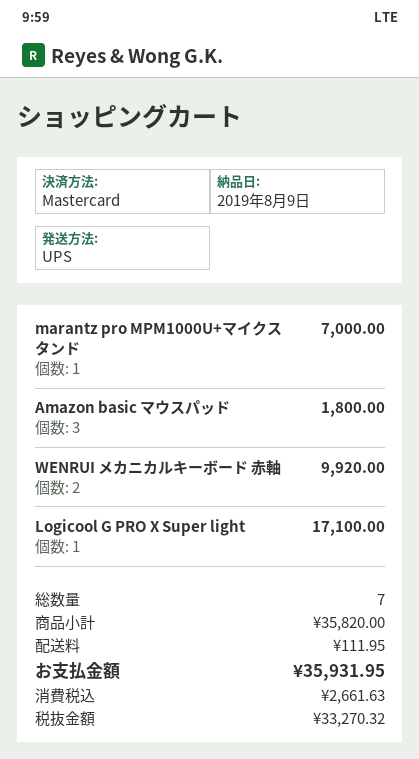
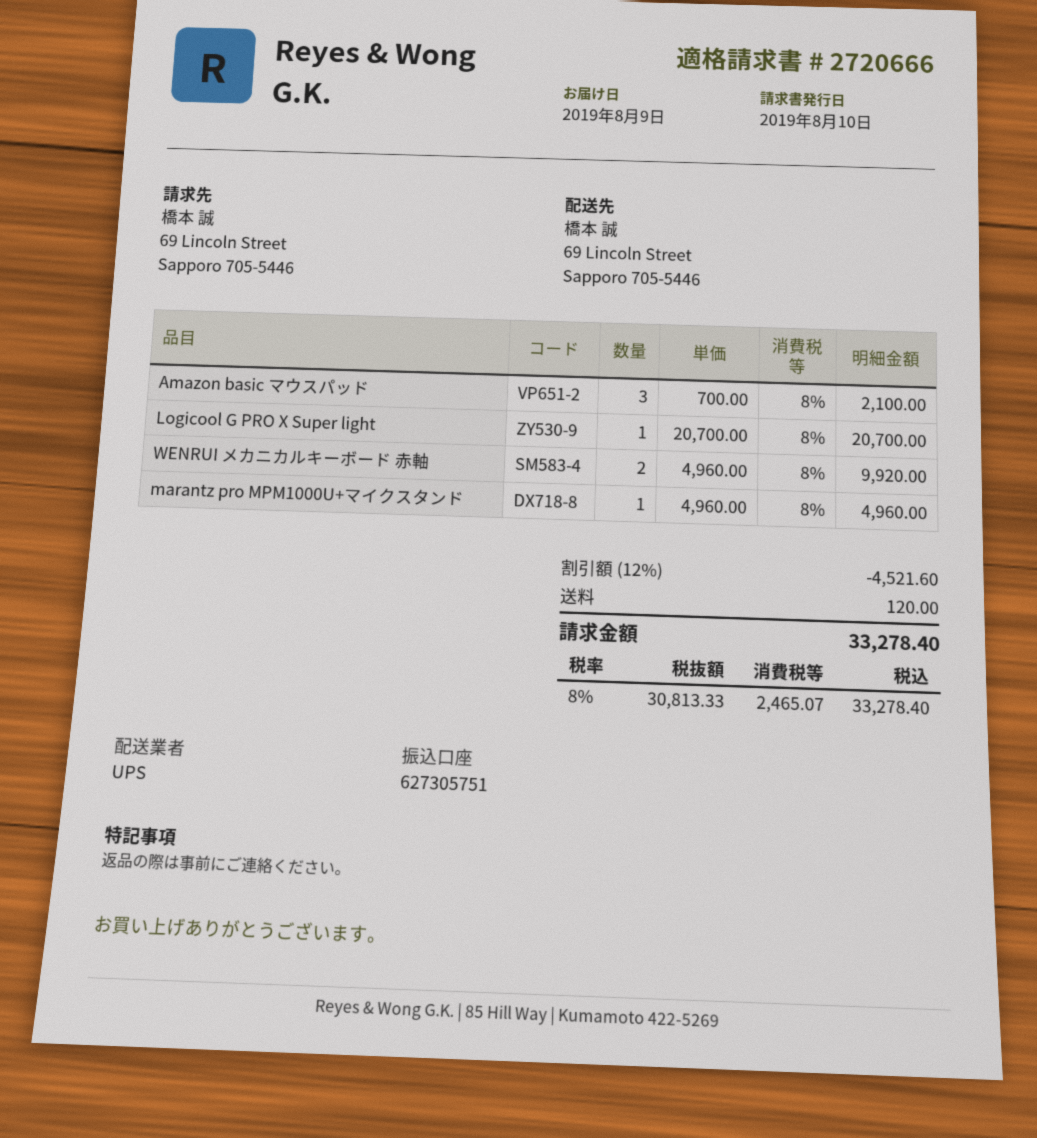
marantz pro MPM1000U+マイクスタンド: 1 for 7000.00 -> 1 for 4960.00
Amazon basic マウスパッド: 3 for 1800.00 -> 3 for 2100.00
Logicool G PRO X Super light: 1 for 17100.00 -> 1 for 20700.00
discount: none -> 12% = 4521.60
shipping: 111.95 -> 120.00
net: 33270.32 -> 30813.33
tax: 2661.63 -> 2465.07
total: 35931.95 -> 33278.40

